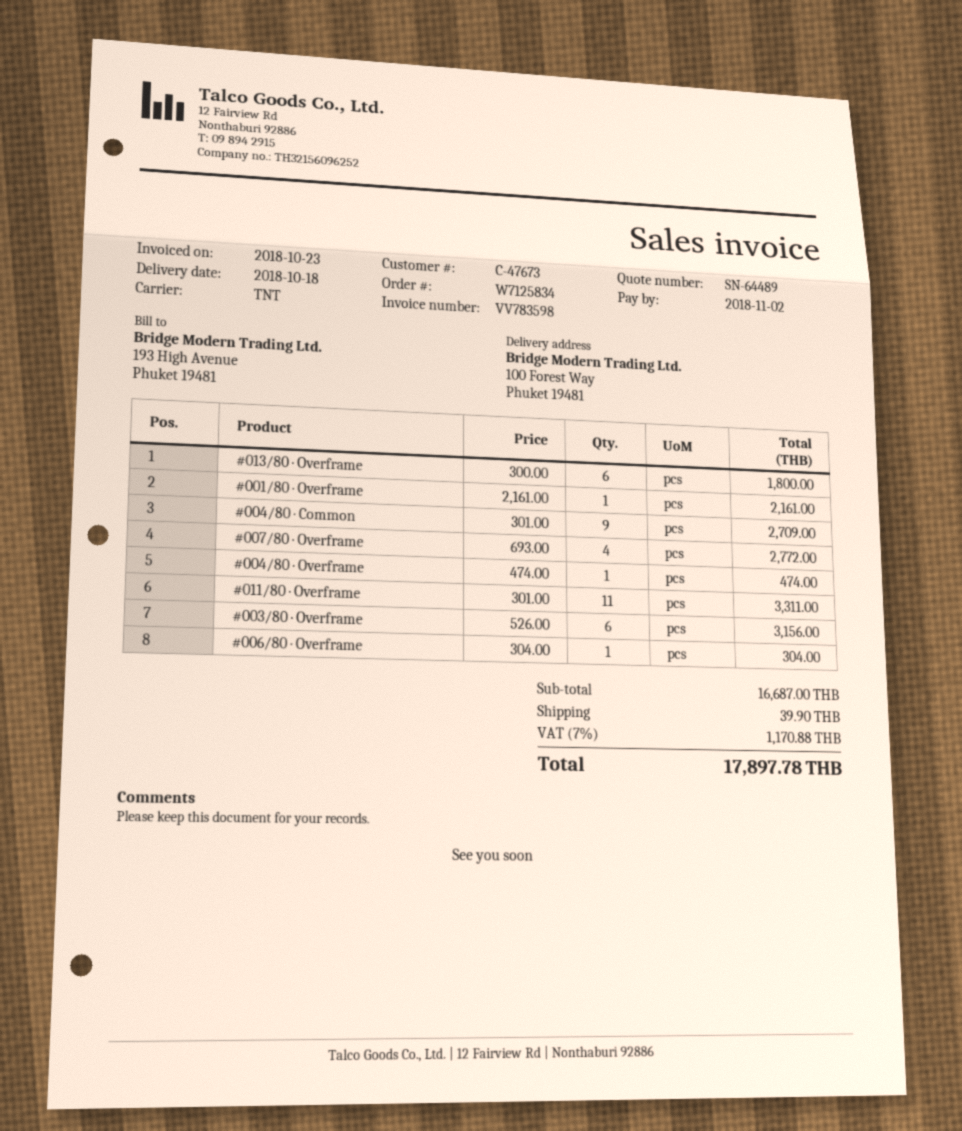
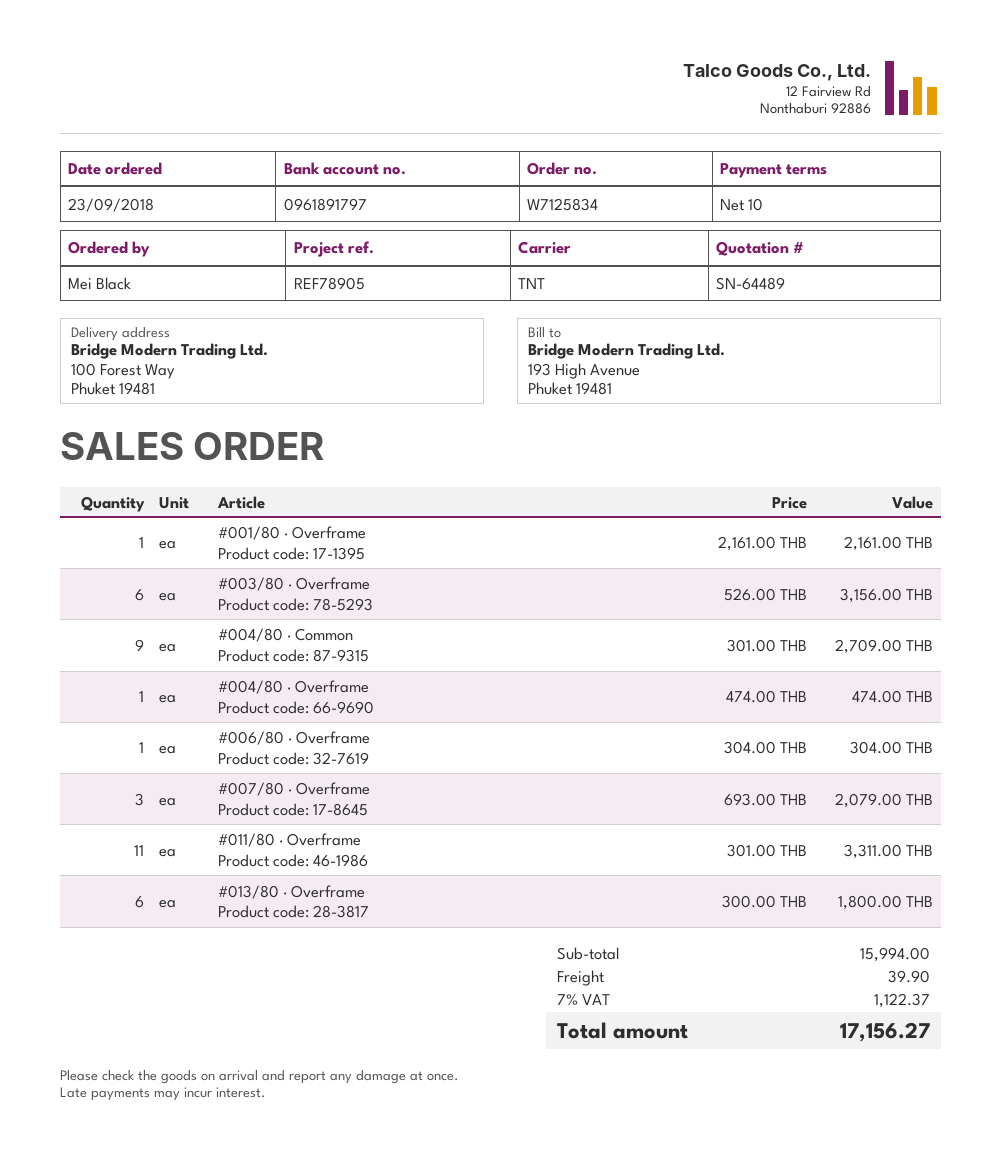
#007/80 · Overframe: 4 x 693.00 = 2772.00 -> 3 x 693.00 = 2079.00
subtotal: 16687.00 -> 15994.00
tax: 7% = 1170.88 -> 7% = 1122.37
total: 17897.78 -> 17156.27

